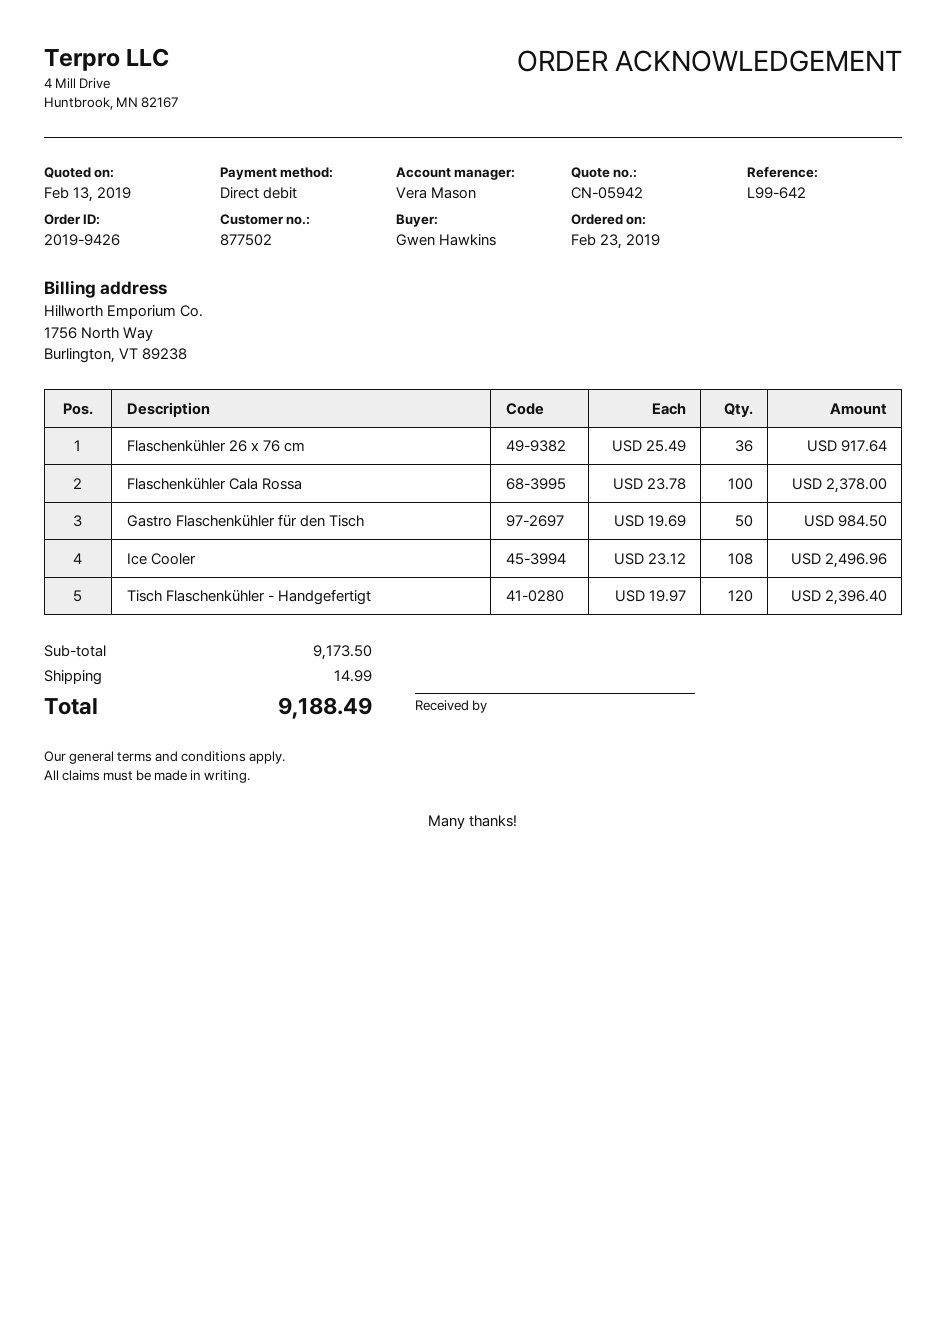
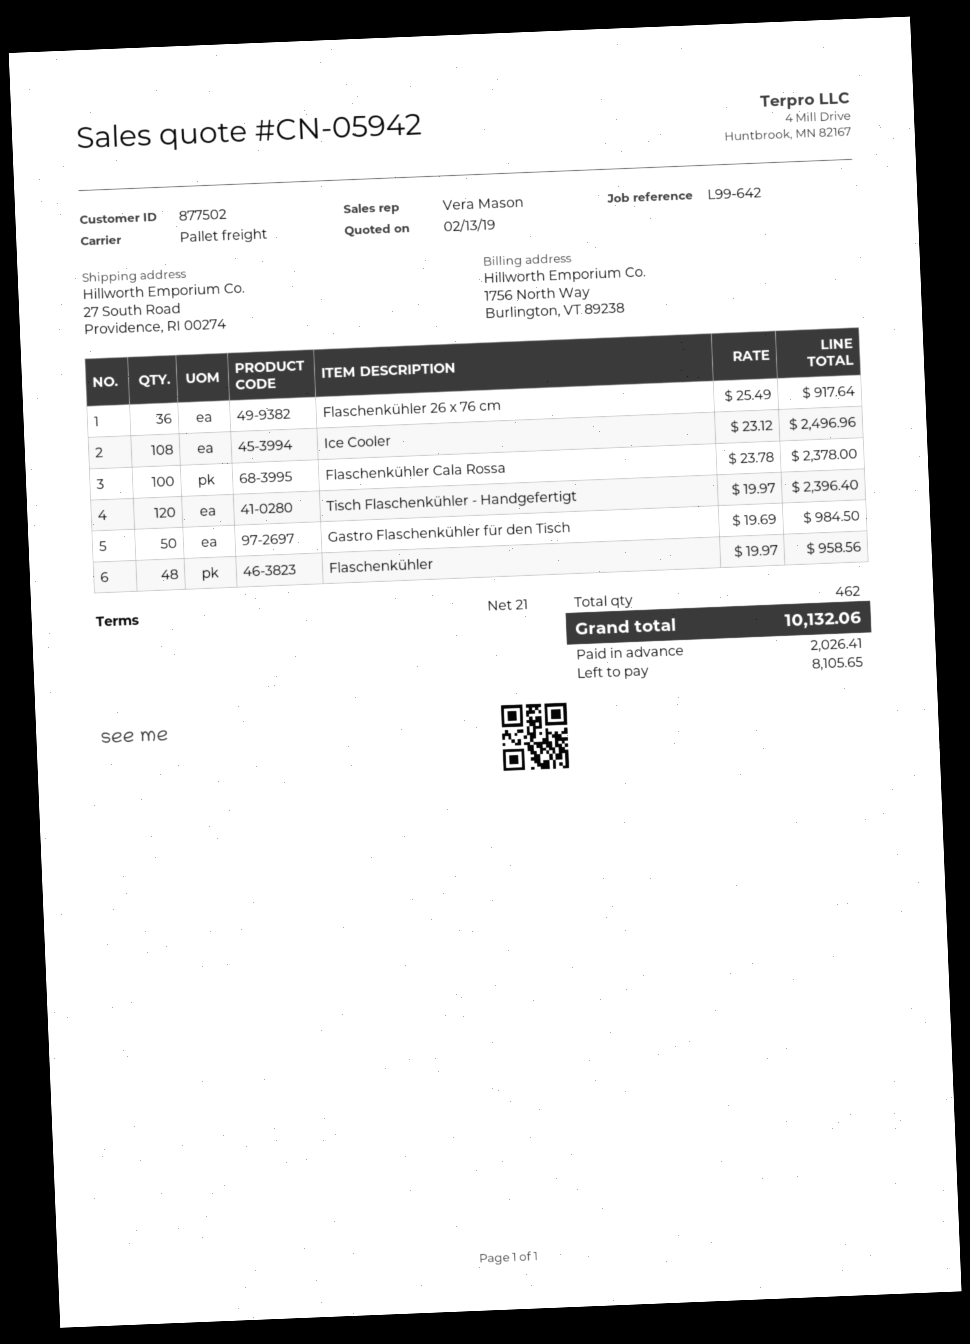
Flaschenkühler: none -> 48 x 19.97 = 958.56
shipping: 14.99 -> none
total: 9188.49 -> 10132.06

